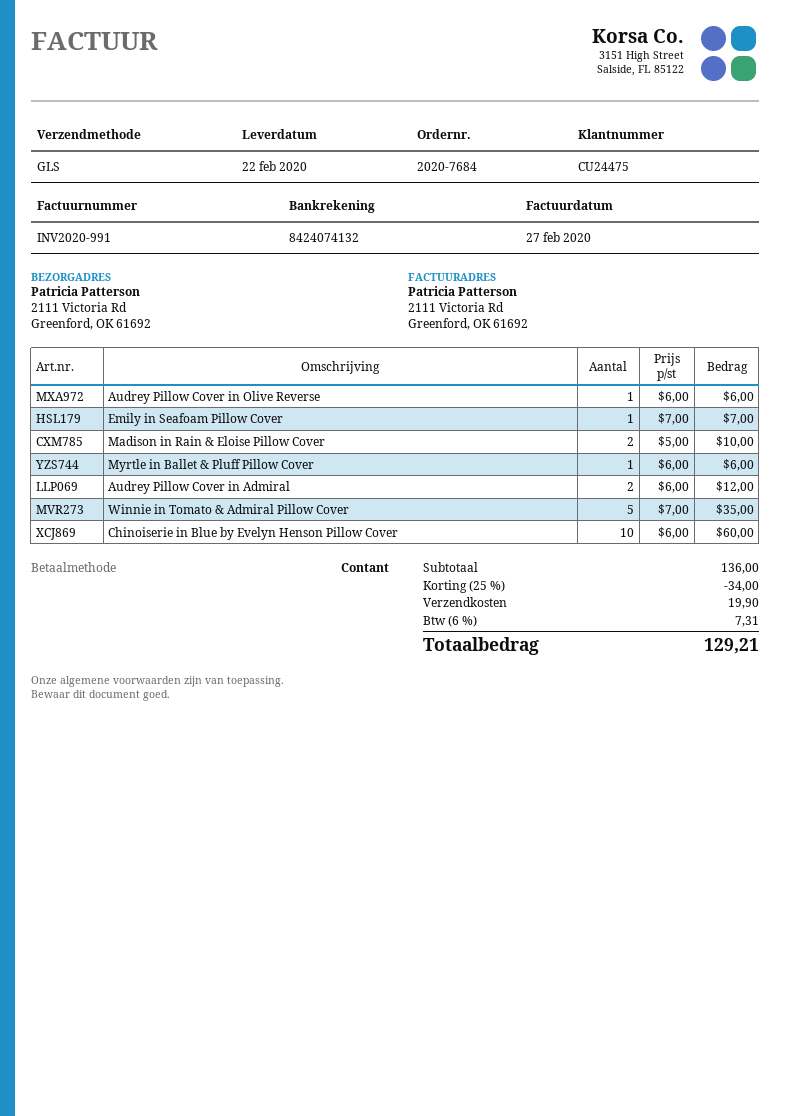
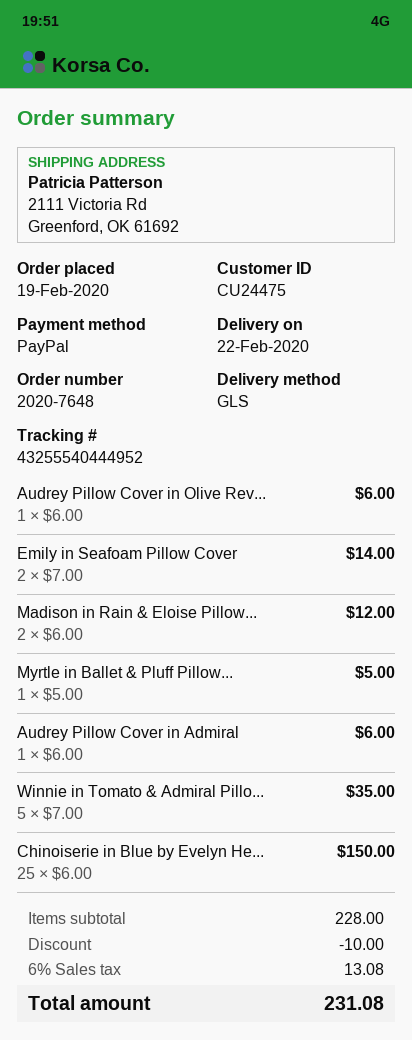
order number: 2020-7684 -> 2020-7648
payment method: cash -> PayPal
Emily in Seafoam Pillow Cover: 1 x 7.00 = 7.00 -> 2 x 7.00 = 14.00
Madison in Rain & Eloise Pillow Cover: 2 x 5.00 = 10.00 -> 2 x 6.00 = 12.00
Myrtle in Ballet & Pluff Pillow Cover: 1 x 6.00 = 6.00 -> 1 x 5.00 = 5.00
Audrey Pillow Cover in Admiral: 2 x 6.00 = 12.00 -> 1 x 6.00 = 6.00
Chinoiserie in Blue by Evelyn Henson Pillow Cover: 10 x 6.00 = 60.00 -> 25 x 6.00 = 150.00
subtotal: 136.00 -> 228.00
discount: 34.00 -> 10.00
shipping: 19.90 -> none
tax: 6% = 7.31 -> 6% = 13.08
total: 129.21 -> 231.08

